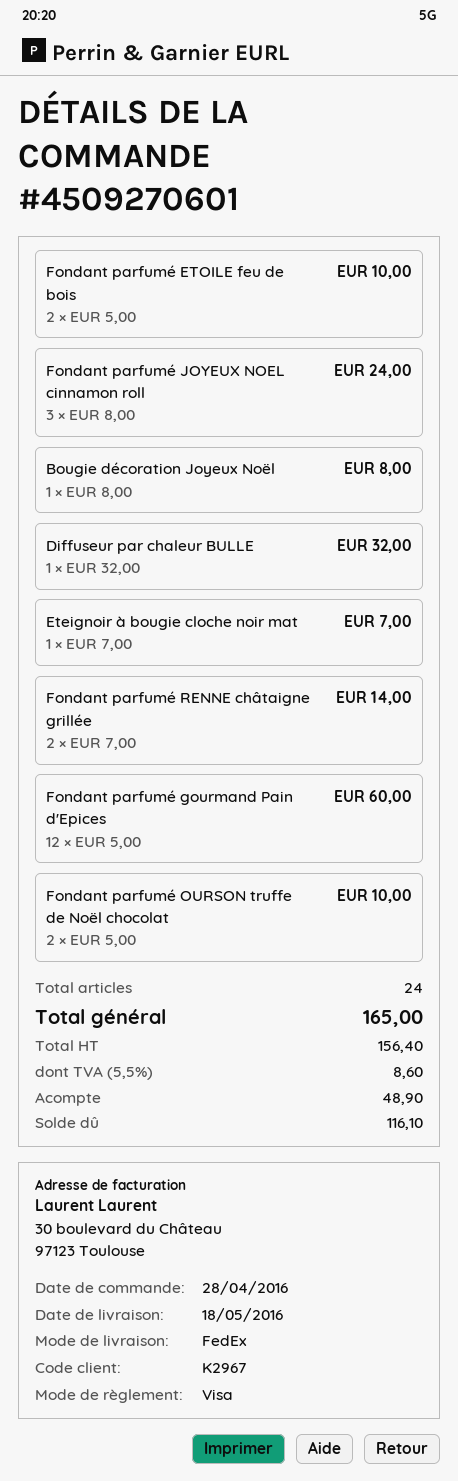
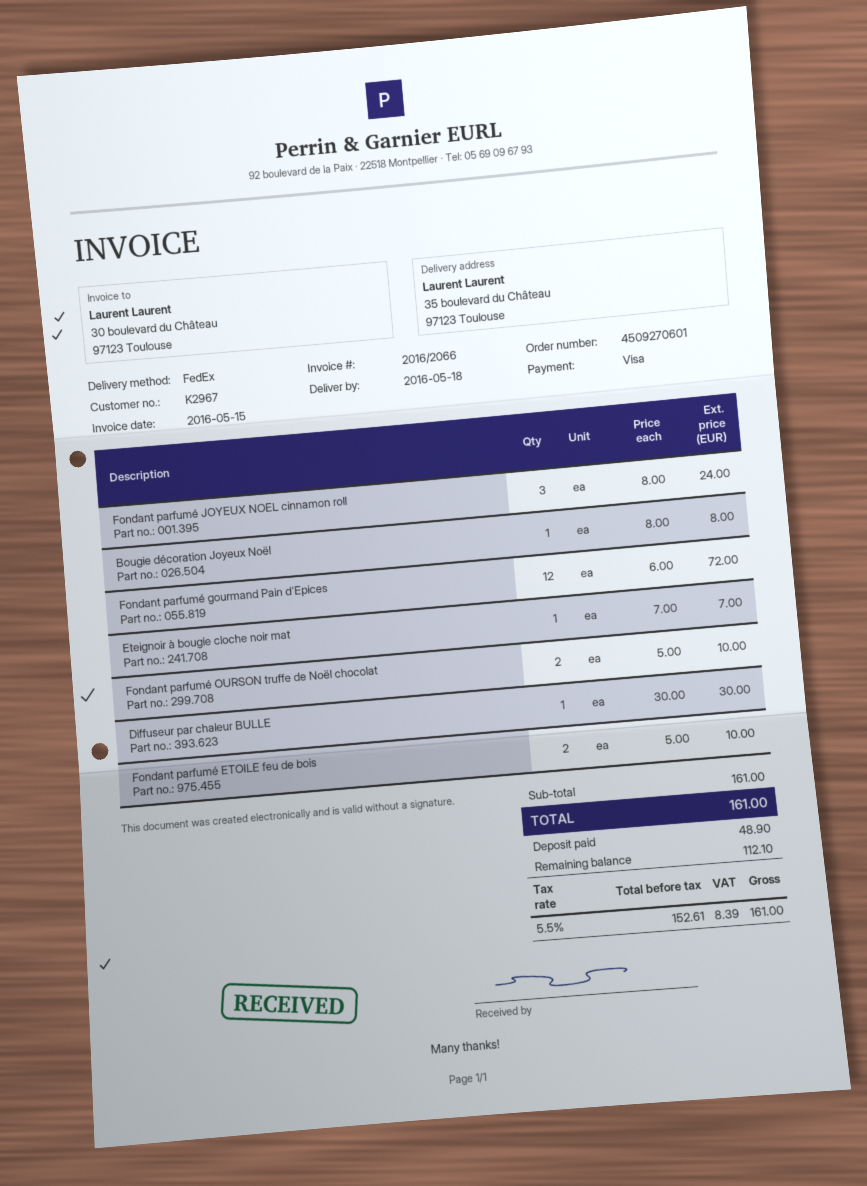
Diffuseur par chaleur BULLE: 1 x 32.00 = 32.00 -> 1 x 30.00 = 30.00
Fondant parfumé RENNE châtaigne grillée: 2 x 7.00 = 14.00 -> none
Fondant parfumé gourmand Pain d'Epices: 12 x 5.00 = 60.00 -> 12 x 6.00 = 72.00
net: 156.40 -> 152.61
tax: 5.5% = 8.60 -> 5.5% = 8.39
total: 165.00 -> 161.00
balance: 116.10 -> 112.10

